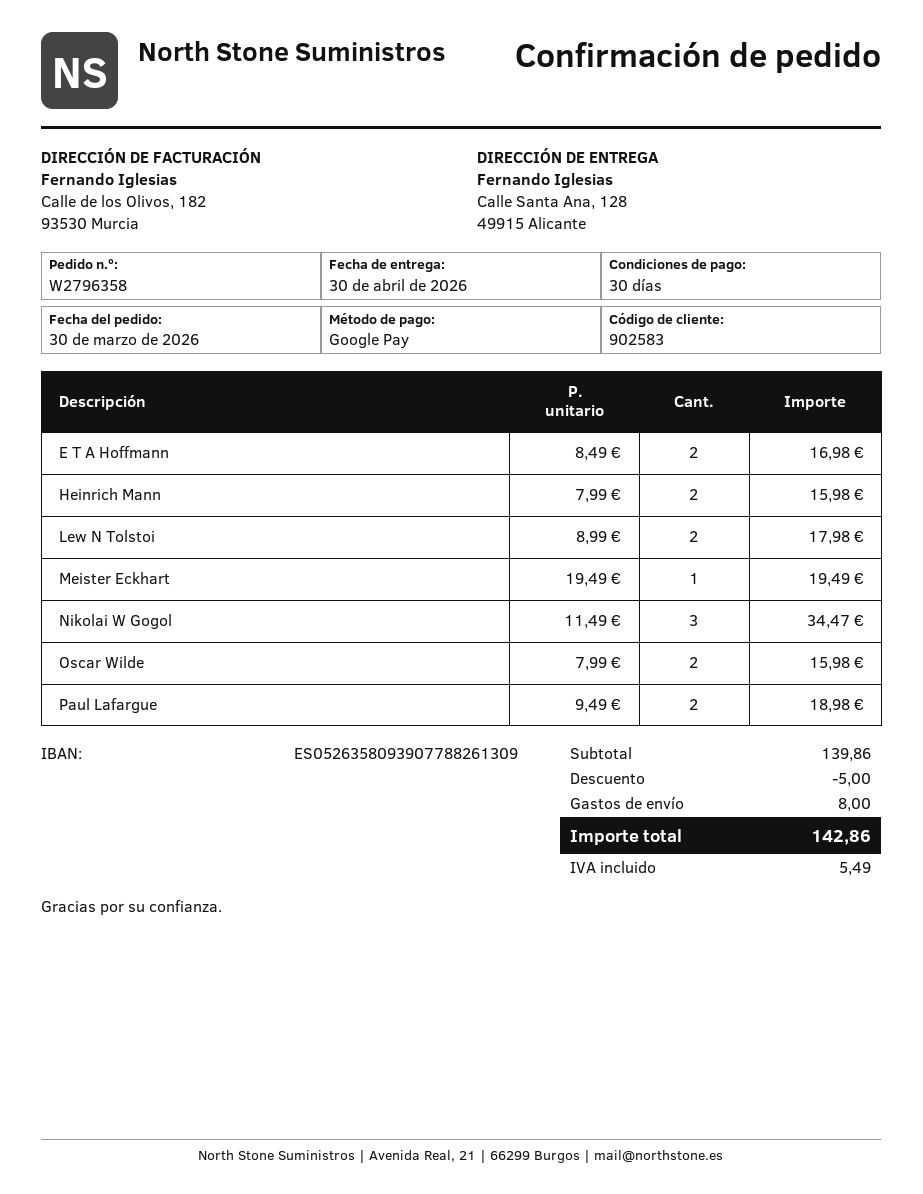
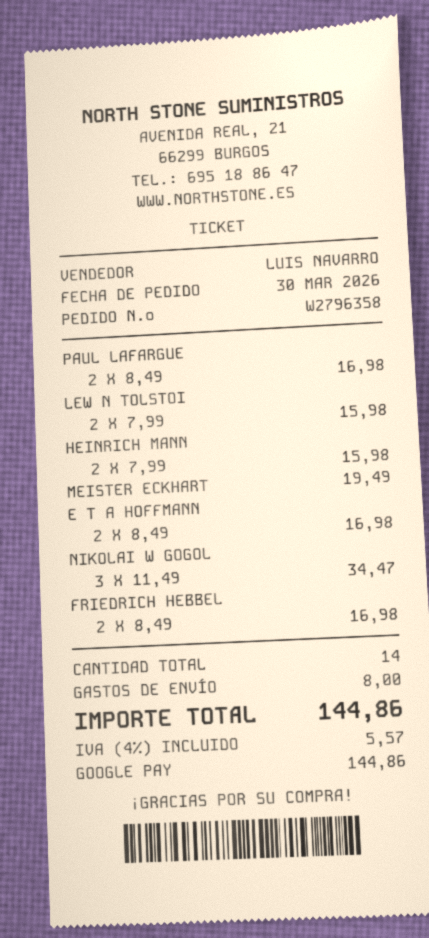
Lew N Tolstoi: 2 x 8.99 = 17.98 -> 2 x 7.99 = 15.98
Oscar Wilde: 2 x 7.99 = 15.98 -> none
Paul Lafargue: 2 x 9.49 = 18.98 -> 2 x 8.49 = 16.98
FRIEDRICH HEBBEL: none -> 2 x 8.49 = 16.98
discount: 5.00 -> none
tax: 5.49 -> 5.57
total: 142.86 -> 144.86

